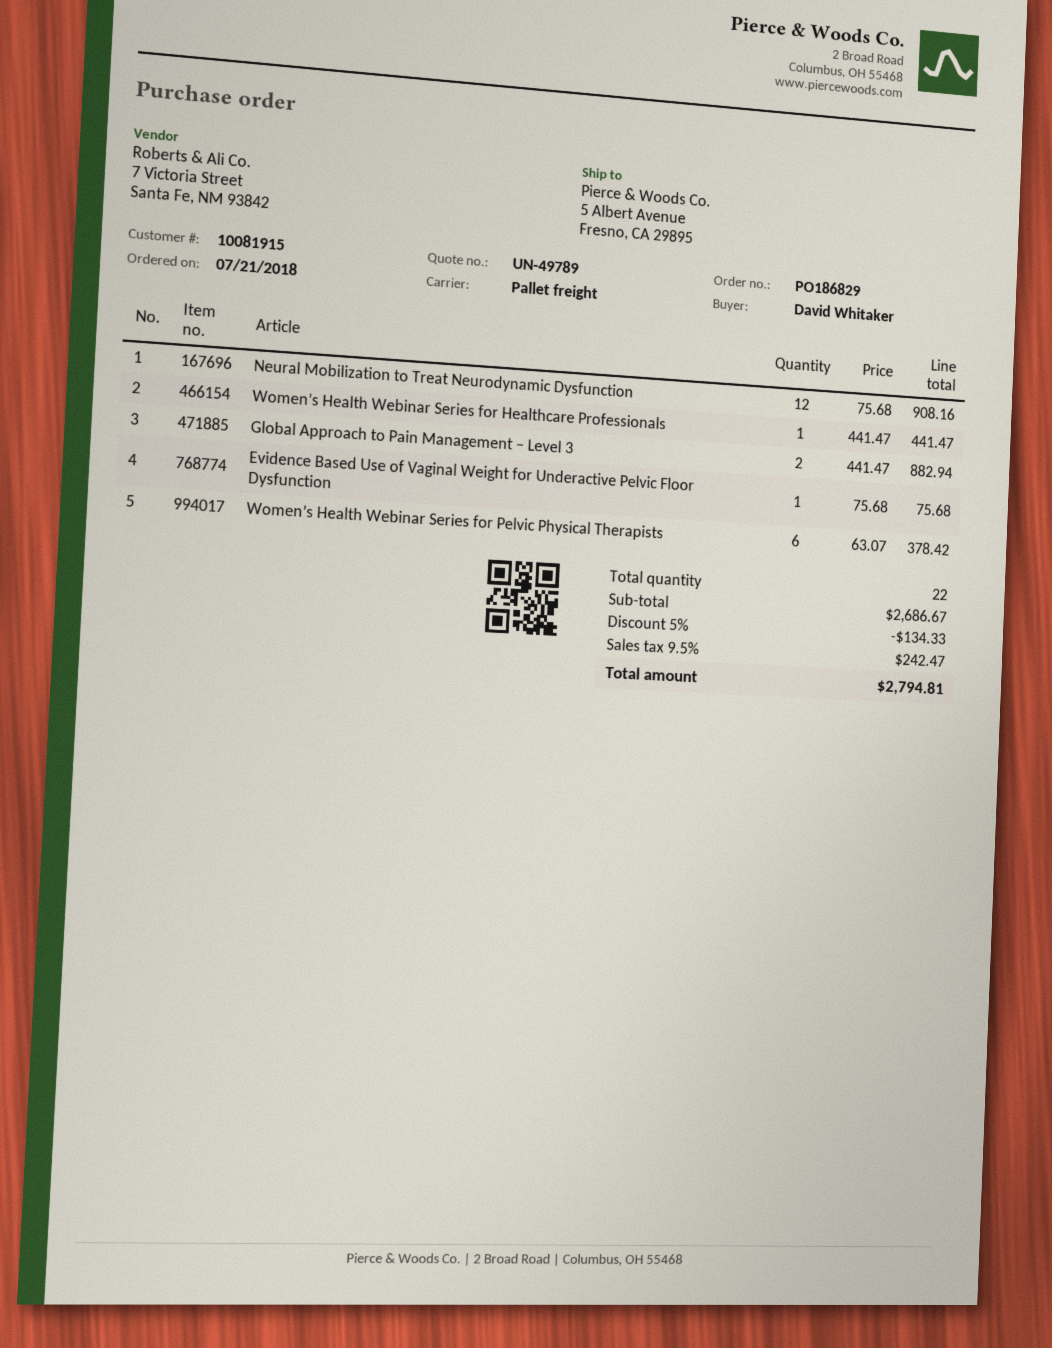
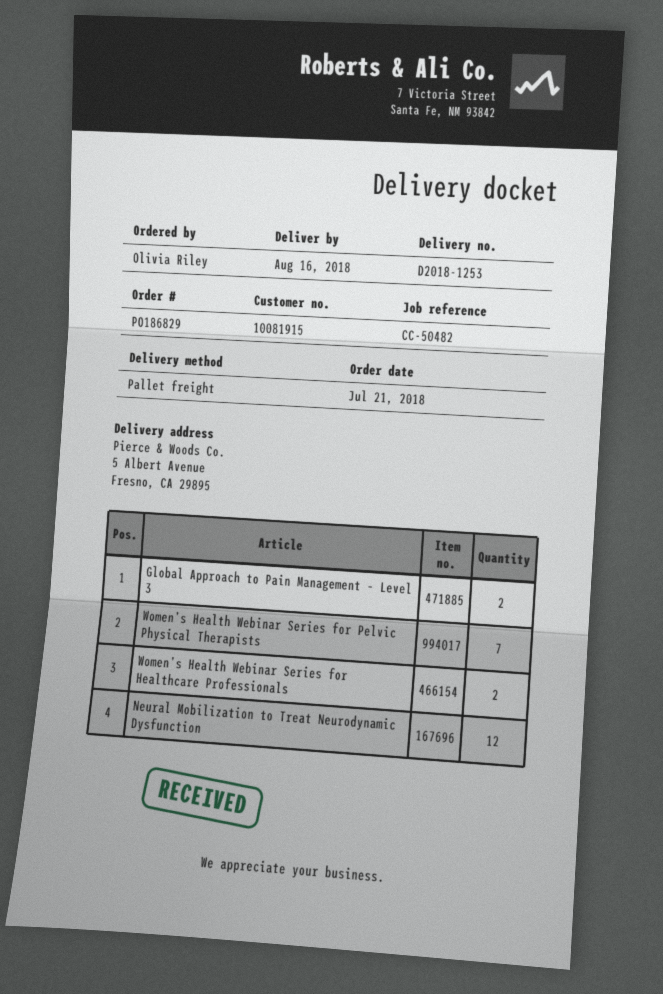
ordered by: David Whitaker -> Olivia Riley
Women’s Health Webinar Series for Healthcare Professionals: 1 -> 2
Evidence Based Use of Vaginal Weight for Underactive Pelvic Floor Dysfunction: 1 -> none
Women’s Health Webinar Series for Pelvic Physical Therapists: 6 -> 7

